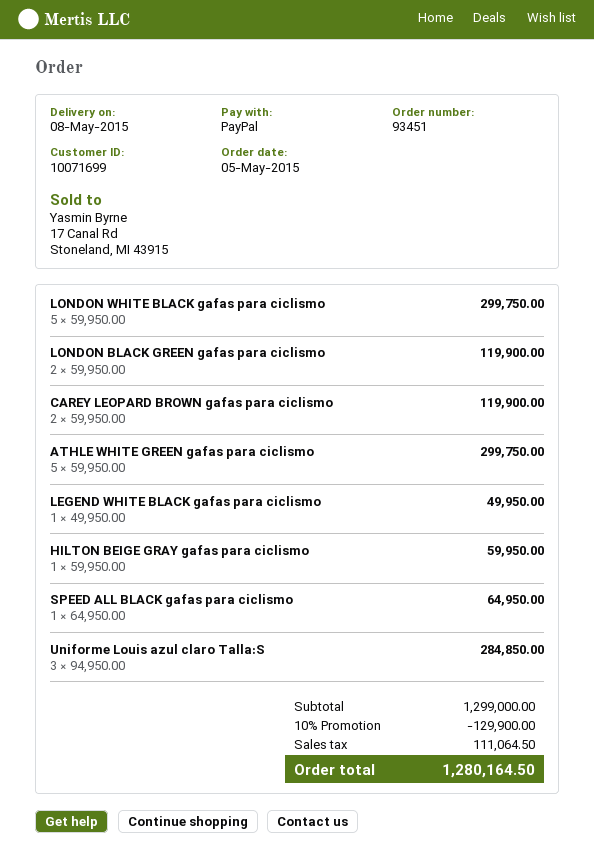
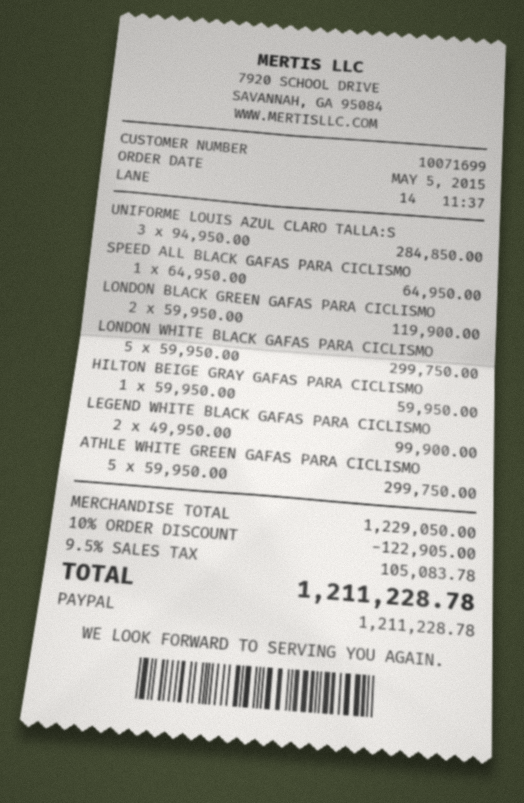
CAREY LEOPARD BROWN gafas para ciclismo: 2 x 59950.00 = 119900.00 -> none
LEGEND WHITE BLACK gafas para ciclismo: 1 x 49950.00 = 49950.00 -> 2 x 49950.00 = 99900.00
subtotal: 1299000.00 -> 1229050.00
discount: 10% = 129900.00 -> 10% = 122905.00
tax: 111064.50 -> 105083.78
total: 1280164.50 -> 1211228.78

